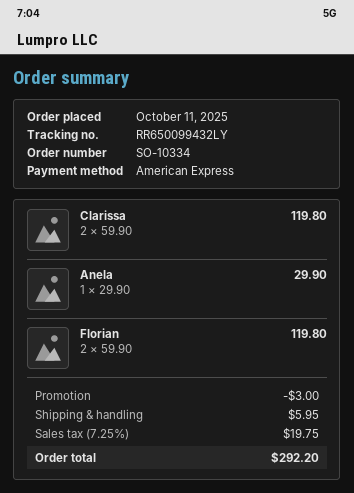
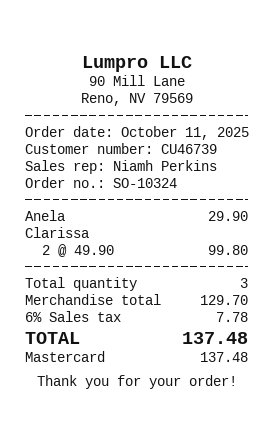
order number: SO-10334 -> SO-10324
payment method: American Express -> Mastercard
Clarissa: 2 x 59.90 = 119.80 -> 2 x 49.90 = 99.80
Florian: 2 x 59.90 = 119.80 -> none
discount: 3.00 -> none
shipping: 5.95 -> none
tax: 7.25% = 19.75 -> 6% = 7.78
total: 292.20 -> 137.48

